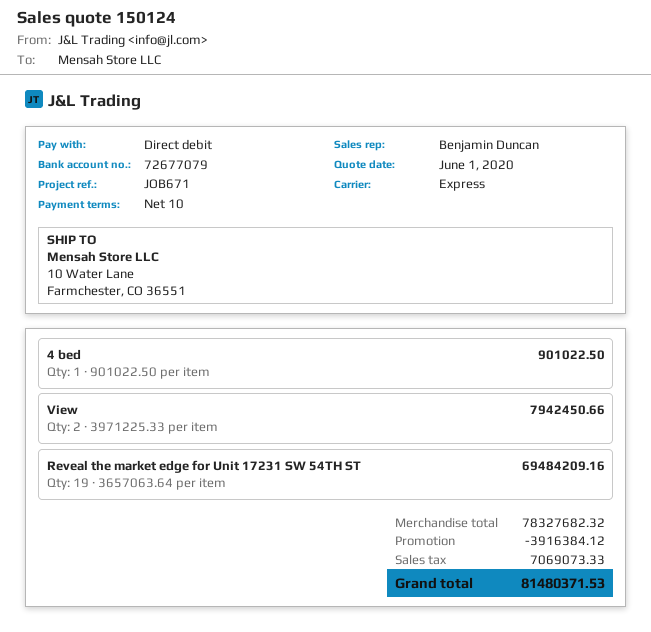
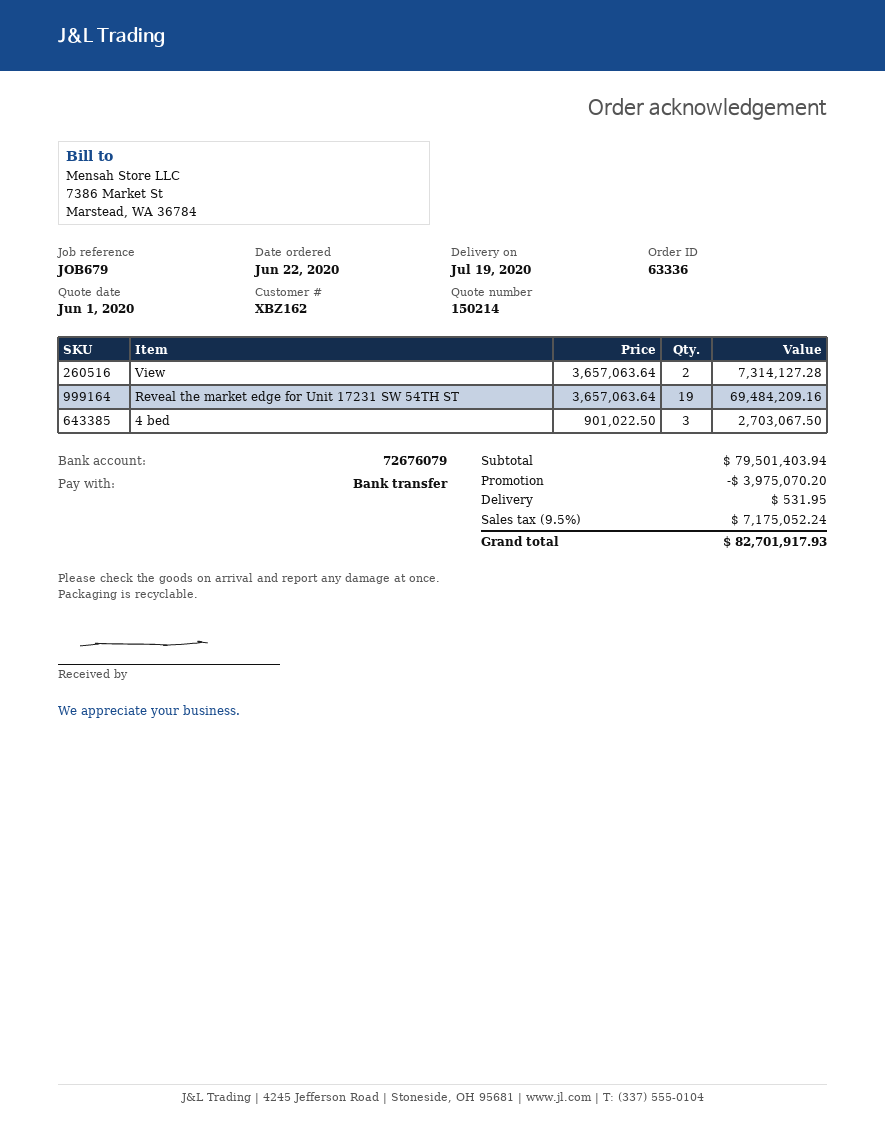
quote number: 150124 -> 150214
reference: JOB671 -> JOB679
payment method: direct debit -> bank transfer
bank account: 72677079 -> 72676079
4 bed: 1 x 901022.50 = 901022.50 -> 3 x 901022.50 = 2703067.50
View: 2 x 3971225.33 = 7942450.66 -> 2 x 3657063.64 = 7314127.28
subtotal: 78327682.32 -> 79501403.94
discount: 3916384.12 -> 3975070.20
shipping: none -> 531.95
tax: 7069073.33 -> 7175052.24
total: 81480371.53 -> 82701917.93

